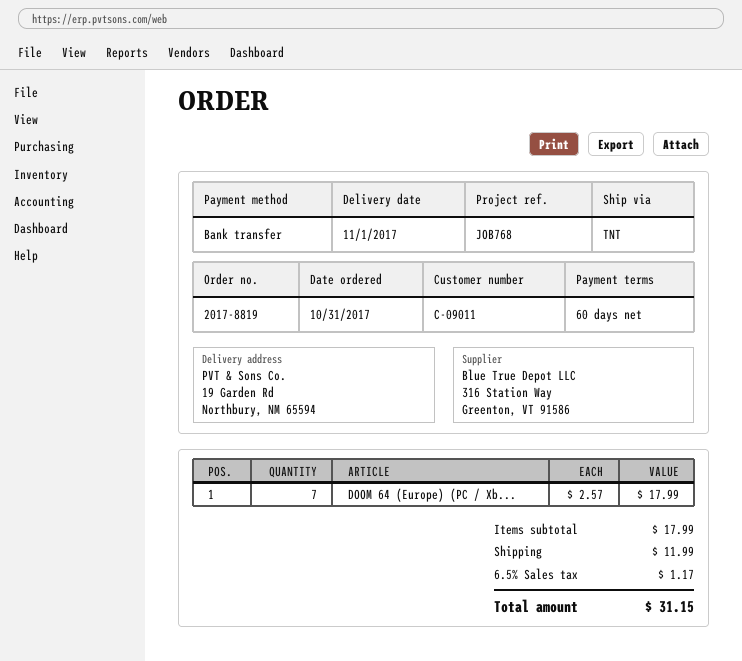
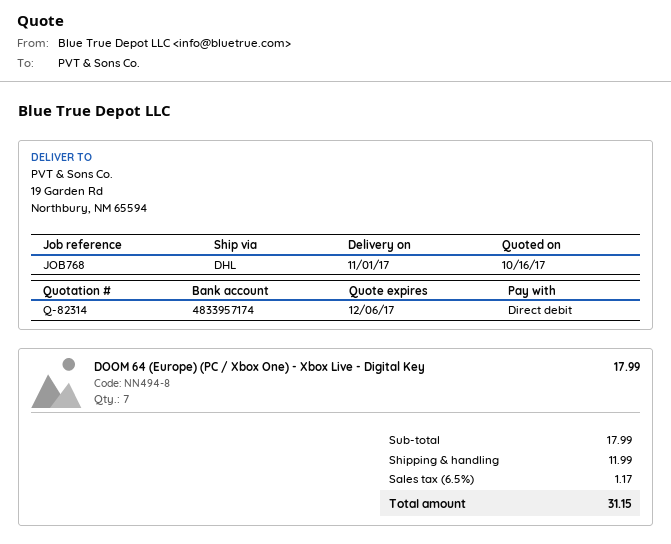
payment method: bank transfer -> direct debit
shipping method: TNT -> DHL

